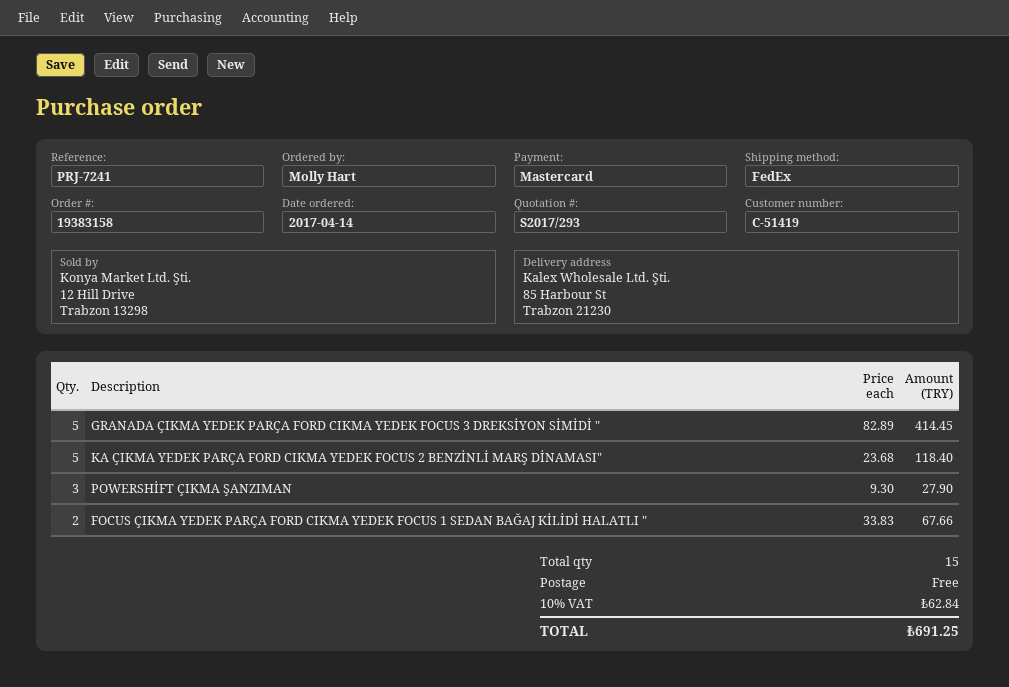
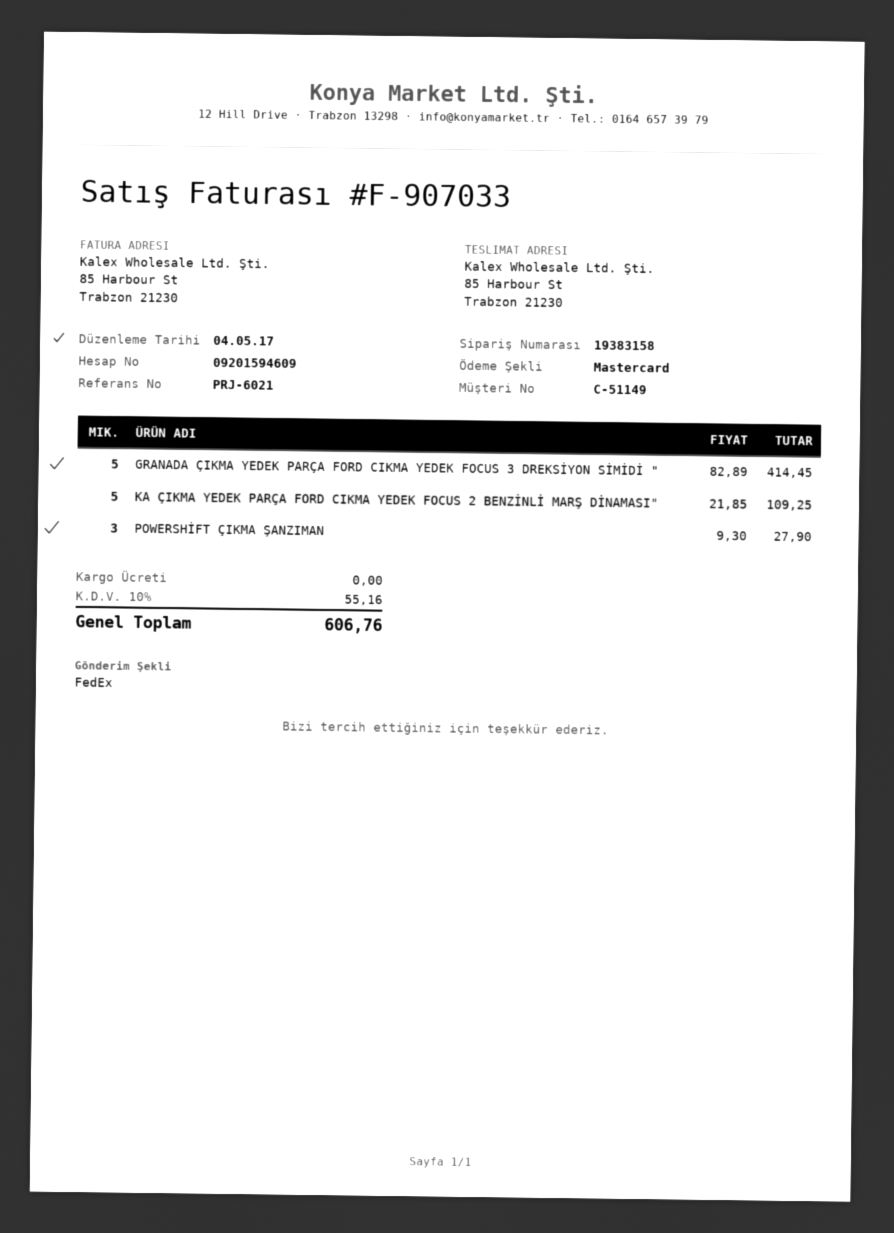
customer number: C-51419 -> C-51149
reference: PRJ-7241 -> PRJ-6021
KA ÇIKMA YEDEK PARÇA FORD CIKMA YEDEK FOCUS 2 BENZİNLİ MARŞ DİNAMASI": 5 x 23.68 = 118.40 -> 5 x 21.85 = 109.25
FOCUS ÇIKMA YEDEK PARÇA FORD CIKMA YEDEK FOCUS 1 SEDAN BAĞAJ KİLİDİ HALATLI ": 2 x 33.83 = 67.66 -> none
tax: 10% = 62.84 -> 10% = 55.16
total: 691.25 -> 606.76

